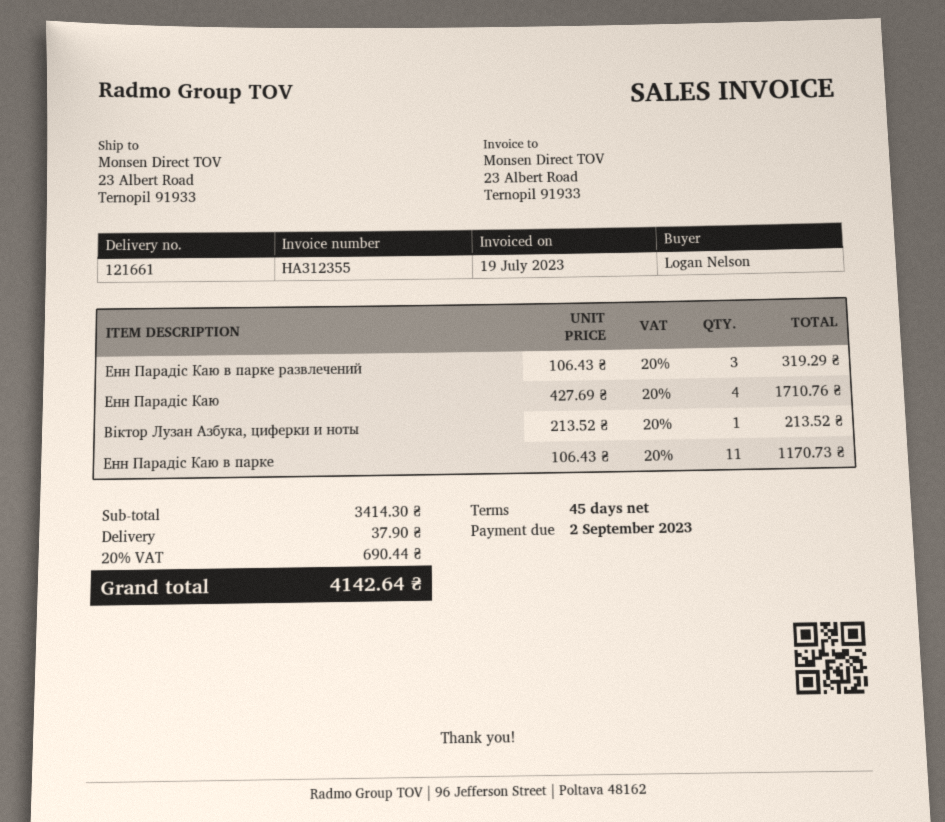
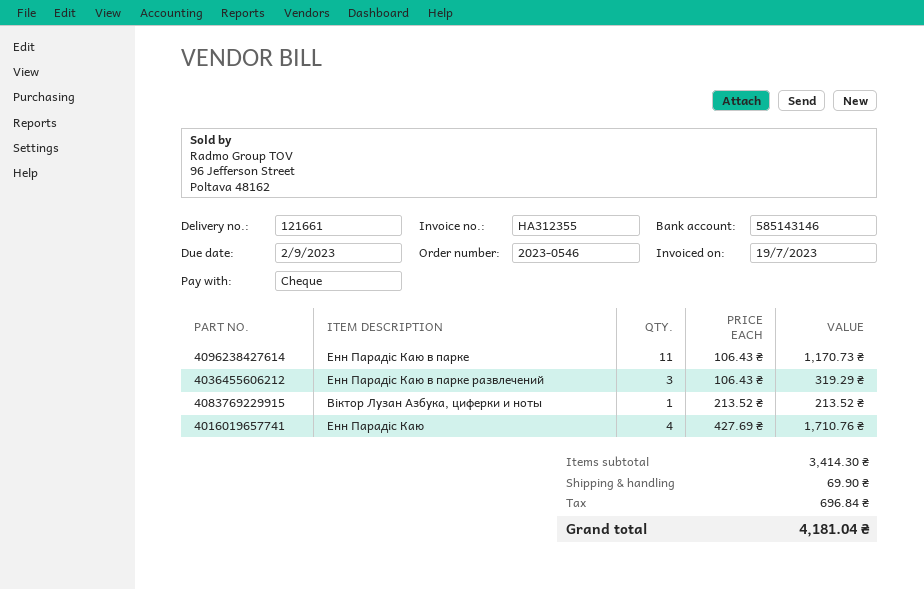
shipping: 37.90 -> 69.90
tax: 690.44 -> 696.84
total: 4142.64 -> 4181.04

